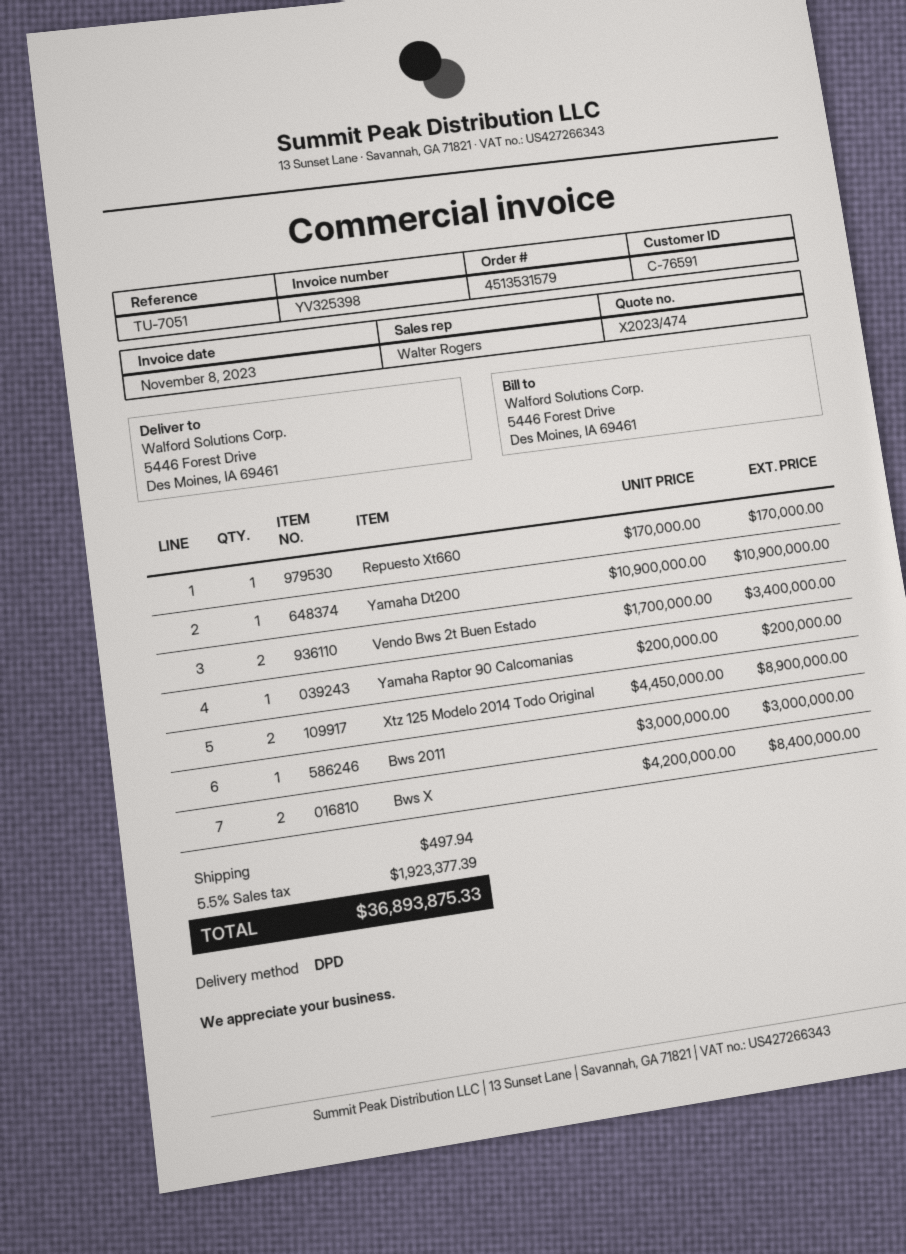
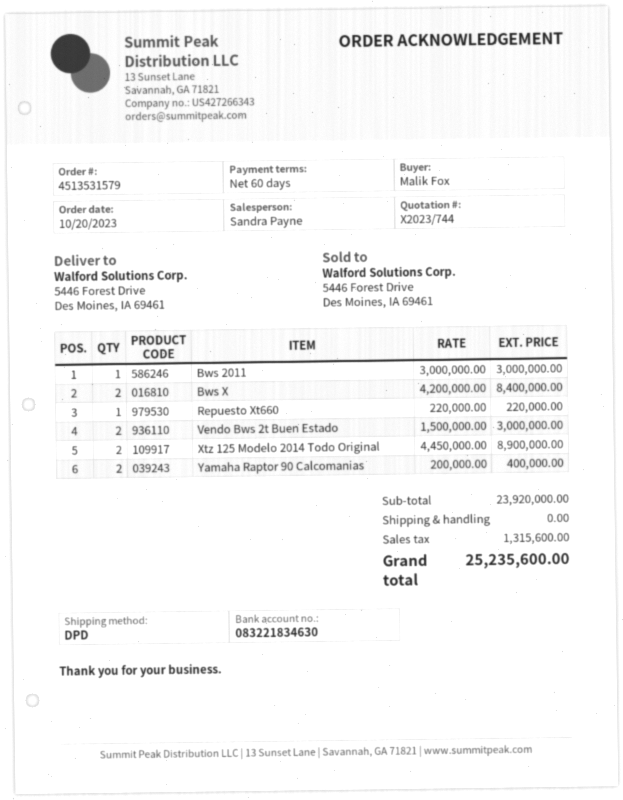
quote number: X2023/474 -> X2023/744
sales rep: Walter Rogers -> Sandra Payne
Repuesto Xt660: 1 x 170000.00 = 170000.00 -> 1 x 220000.00 = 220000.00
Yamaha Dt200: 1 x 10900000.00 = 10900000.00 -> none
Vendo Bws 2t Buen Estado: 2 x 1700000.00 = 3400000.00 -> 2 x 1500000.00 = 3000000.00
Yamaha Raptor 90 Calcomanias: 1 x 200000.00 = 200000.00 -> 2 x 200000.00 = 400000.00
shipping: 497.94 -> 0.00
tax: 1923377.39 -> 1315600.00
total: 36893875.33 -> 25235600.00

